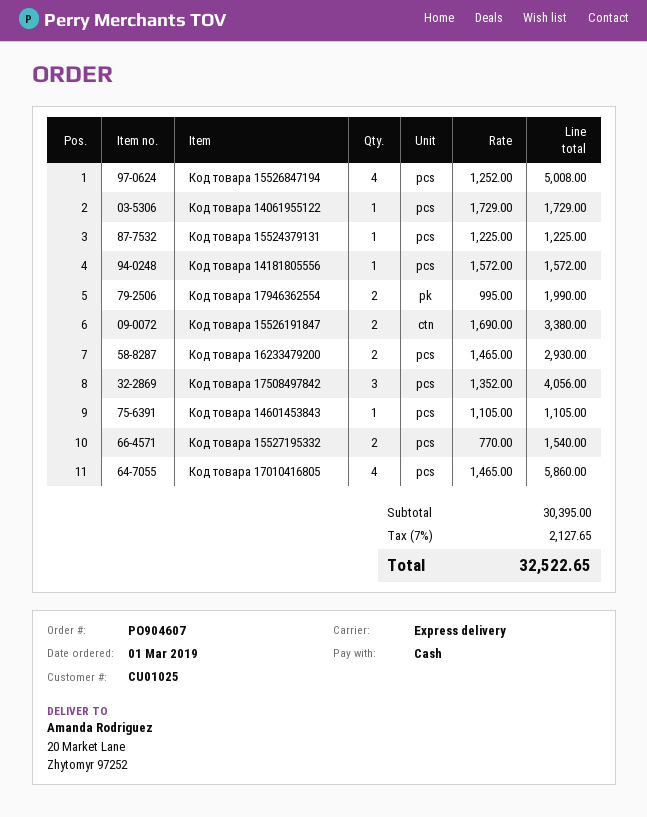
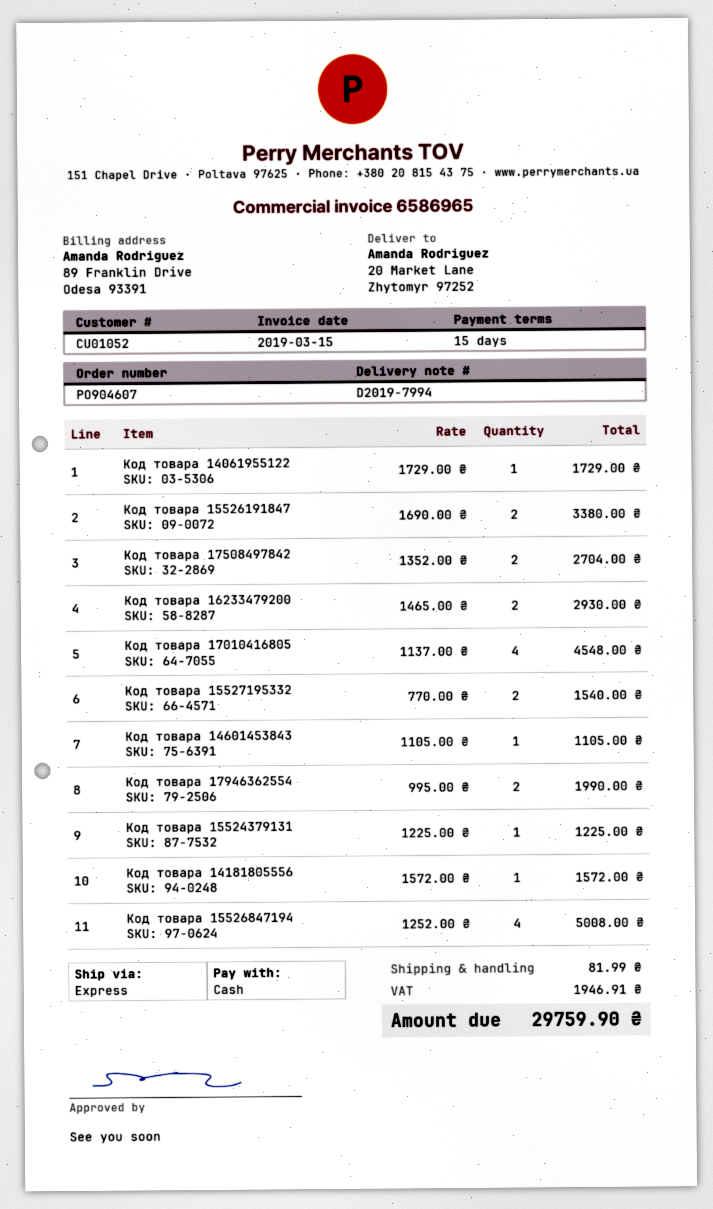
customer number: CU01025 -> CU01052
Код товара 17508497842: 3 x 1352.00 = 4056.00 -> 2 x 1352.00 = 2704.00
Код товара 17010416805: 4 x 1465.00 = 5860.00 -> 4 x 1137.00 = 4548.00
shipping: none -> 81.99
tax: 2127.65 -> 1946.91
total: 32522.65 -> 29759.90

